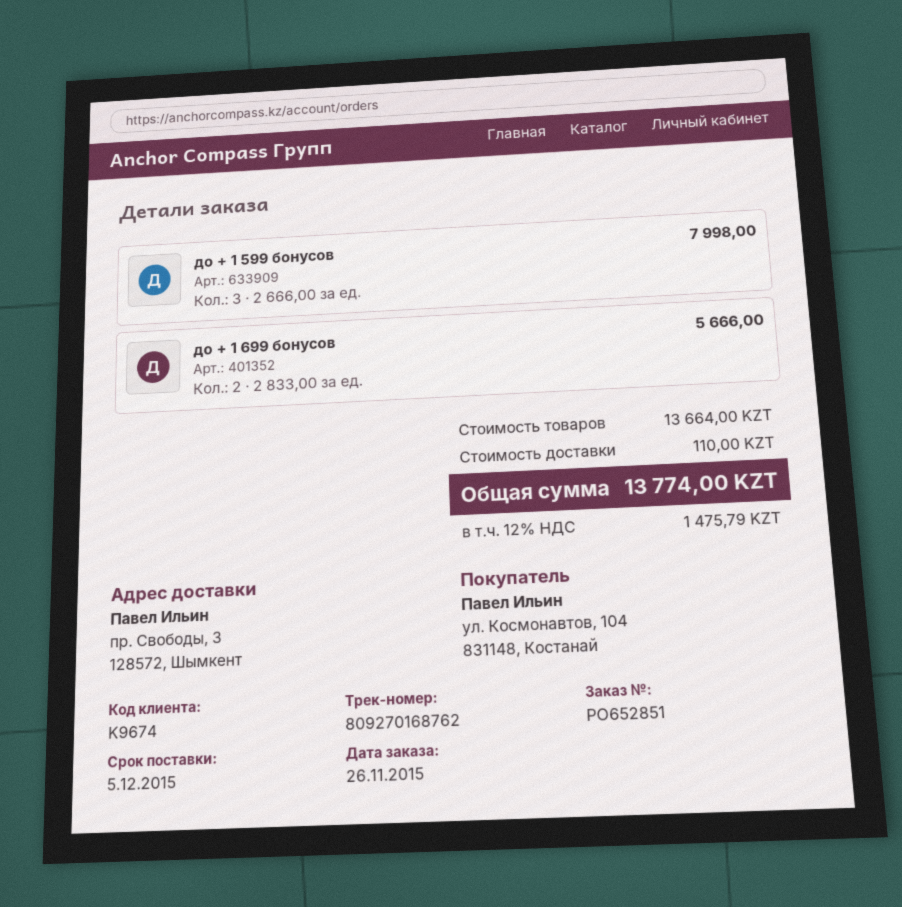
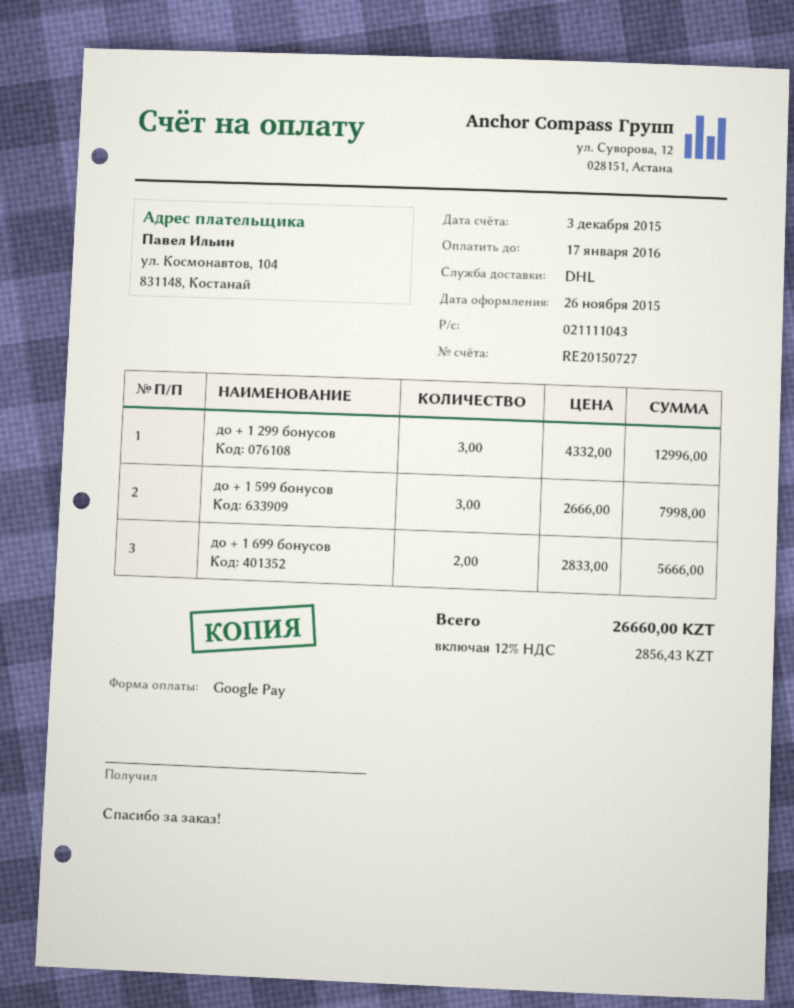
до + 1 299 бонусов: none -> 3 x 4332.00 = 12996.00
shipping: 110.00 -> none
tax: 12% = 1475.79 -> 12% = 2856.43
total: 13774.00 -> 26660.00

